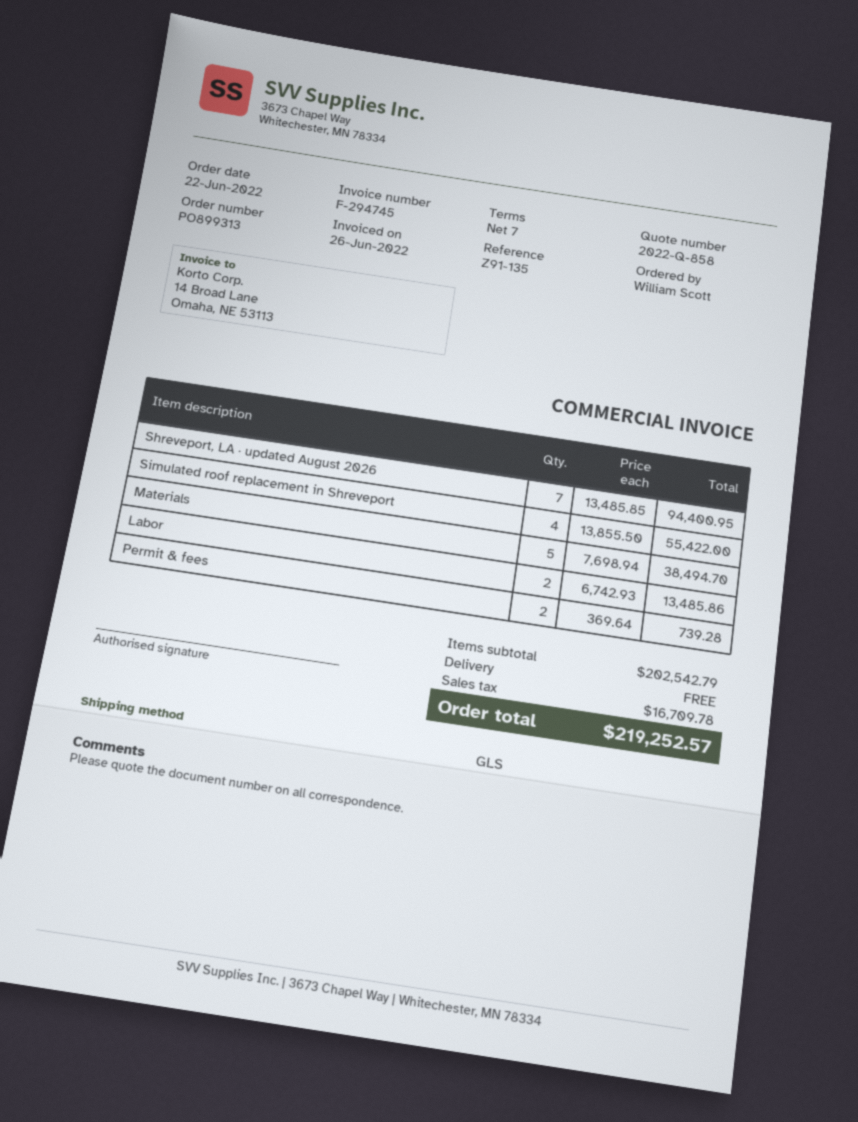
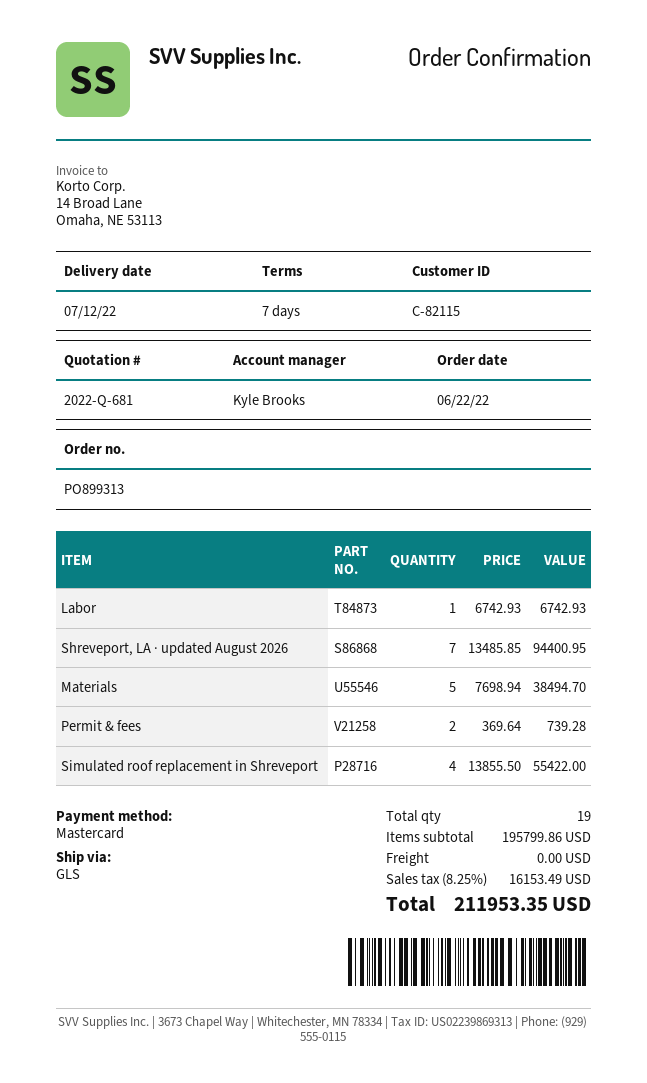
quote number: 2022-Q-858 -> 2022-Q-681
Labor: 2 x 6742.93 = 13485.86 -> 1 x 6742.93 = 6742.93
subtotal: 202542.79 -> 195799.86
tax: 16709.78 -> 16153.49
total: 219252.57 -> 211953.35

